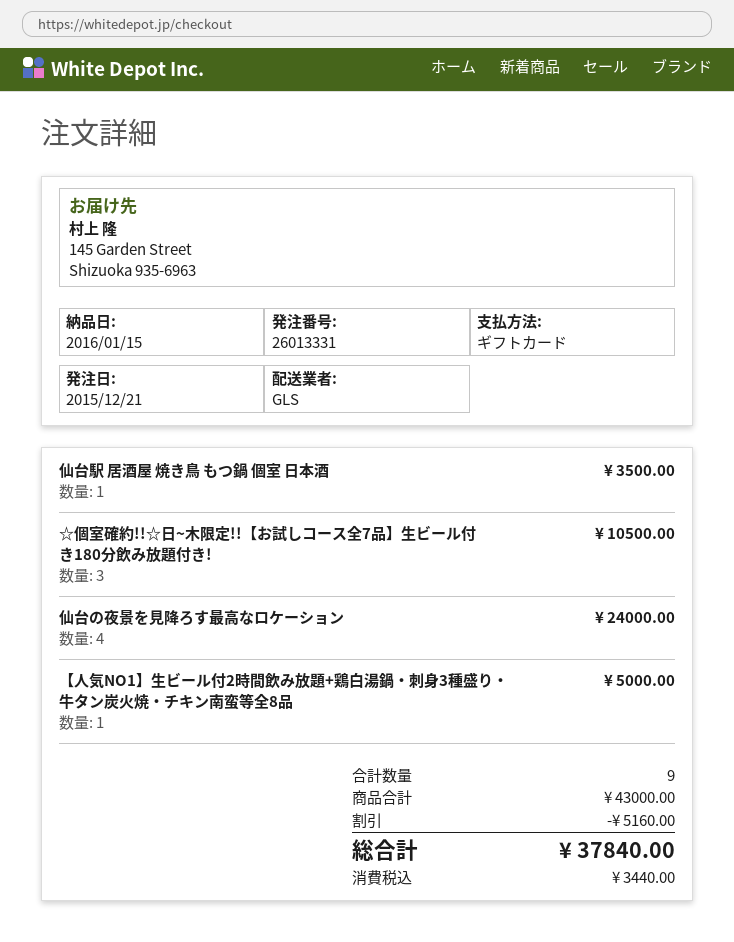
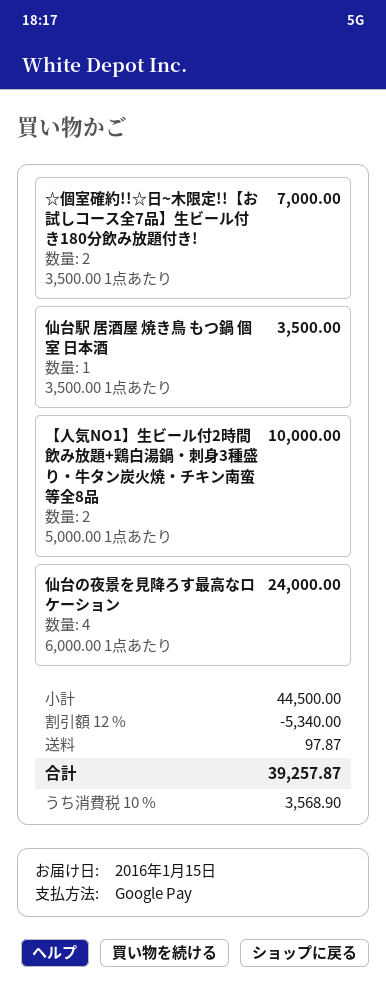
payment method: gift card -> Google Pay
☆個室確約!!☆日~木限定!!【お試しコース全7品】生ビール付き180分飲み放題付き!: 3 for 10500.00 -> 2 for 7000.00
【人気NO1】生ビール付2時間飲み放題+鶏白湯鍋・刺身3種盛り・牛タン炭火焼・チキン南蛮等全8品: 1 for 5000.00 -> 2 for 10000.00
subtotal: 43000.00 -> 44500.00
discount: 5160.00 -> 5340.00
shipping: none -> 97.87
tax: 3440.00 -> 3568.90
total: 37840.00 -> 39257.87

